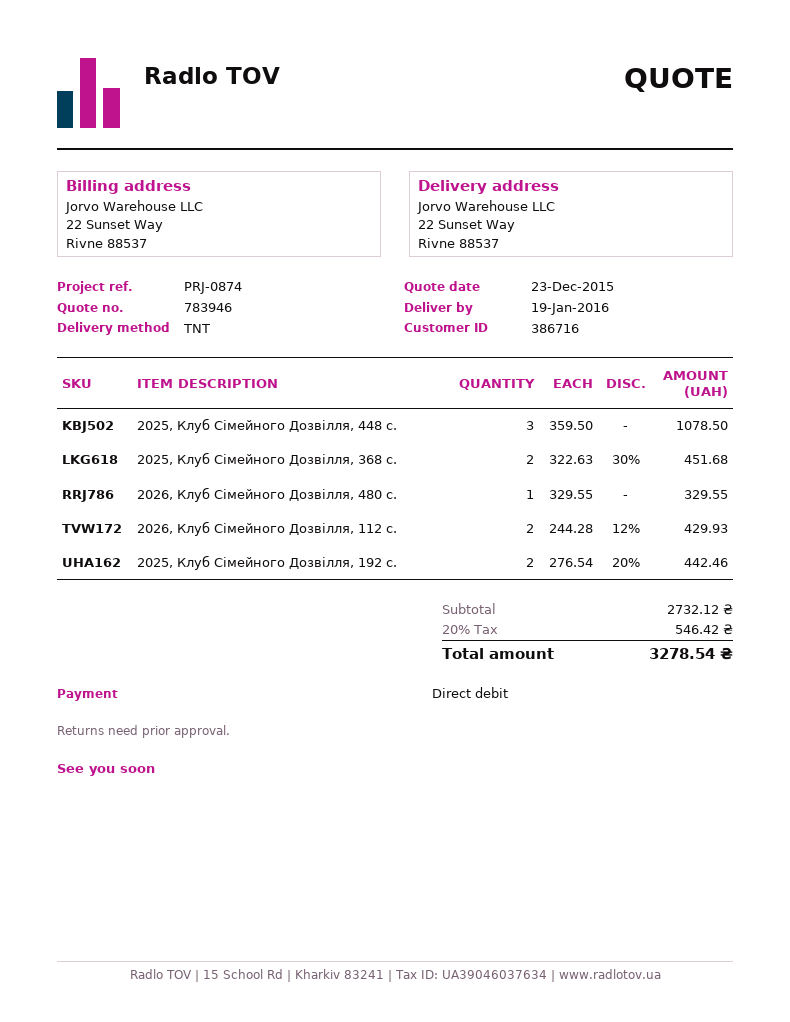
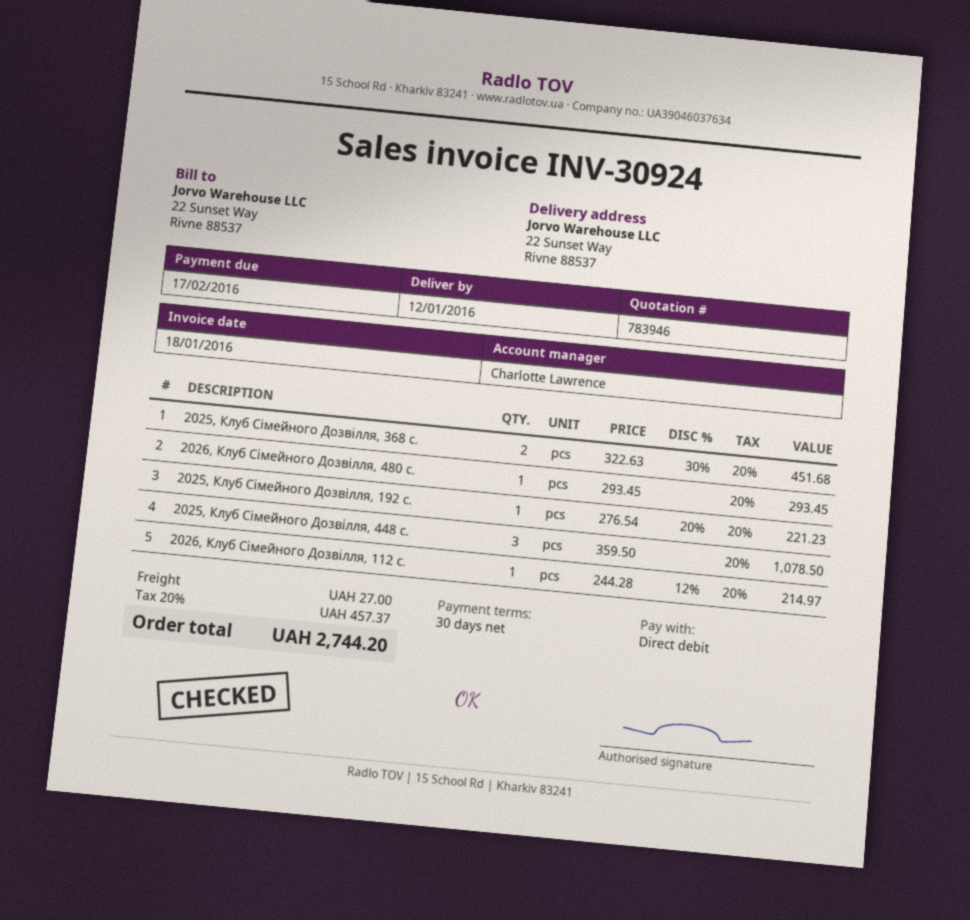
delivery date: 2016-01-19 -> 2016-01-12
2026, Клуб Сімейного Дозвілля, 480 с.: 1 x 329.55 = 329.55 -> 1 x 293.45 = 293.45
2026, Клуб Сімейного Дозвілля, 112 с.: 2 x 244.28 - 12% = 429.93 -> 1 x 244.28 - 12% = 214.97
2025, Клуб Сімейного Дозвілля, 192 с.: 2 x 276.54 - 20% = 442.46 -> 1 x 276.54 - 20% = 221.23
shipping: none -> 27.00
tax: 20% = 546.42 -> 20% = 457.37
total: 3278.54 -> 2744.20

